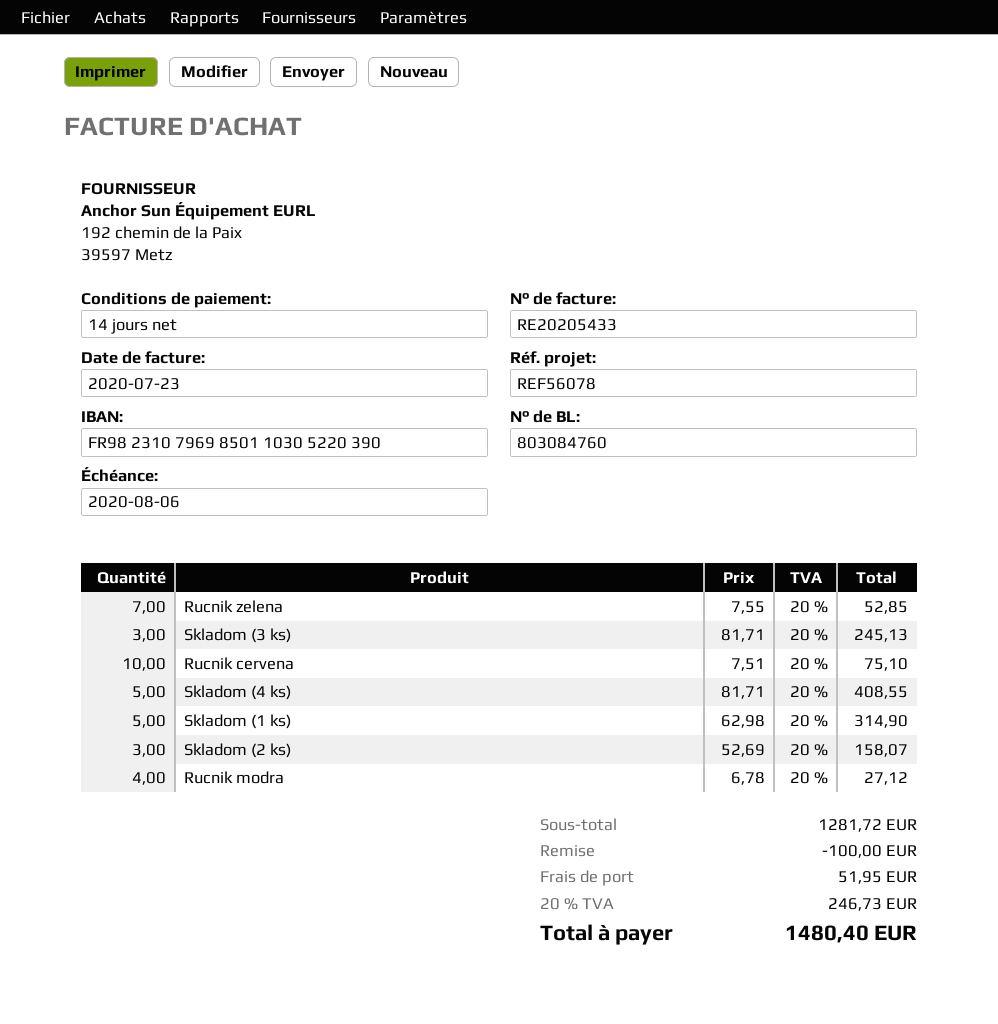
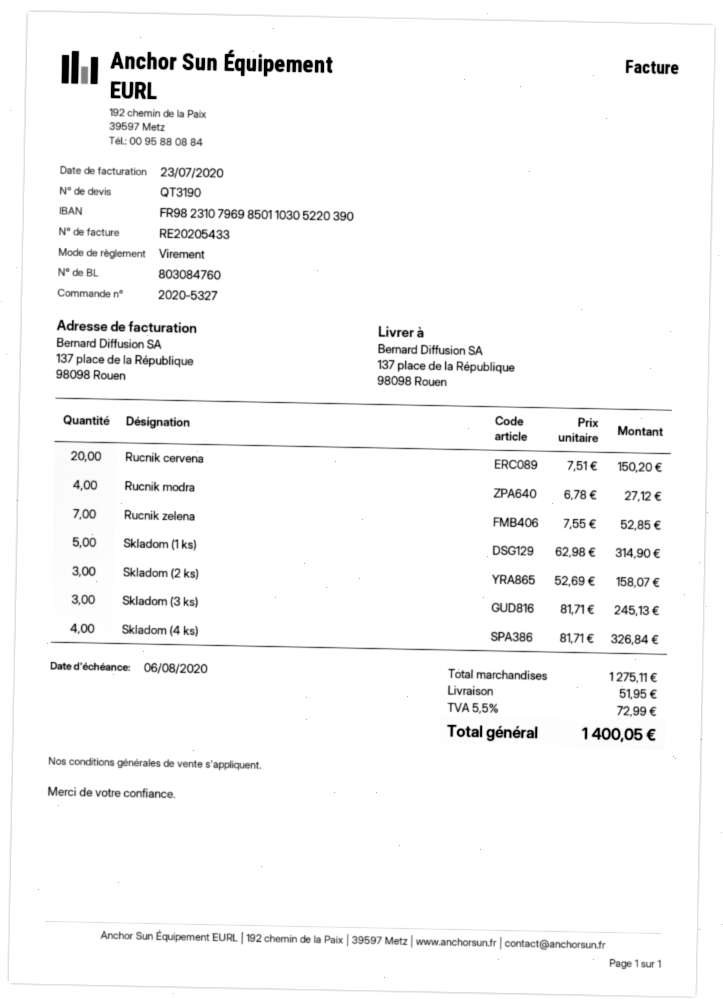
Rucnik cervena: 10 x 7.51 = 75.10 -> 20 x 7.51 = 150.20
Skladom (4 ks): 5 x 81.71 = 408.55 -> 4 x 81.71 = 326.84
subtotal: 1281.72 -> 1275.11
discount: 100.00 -> none
tax: 20% = 246.73 -> 5.5% = 72.99
total: 1480.40 -> 1400.05

